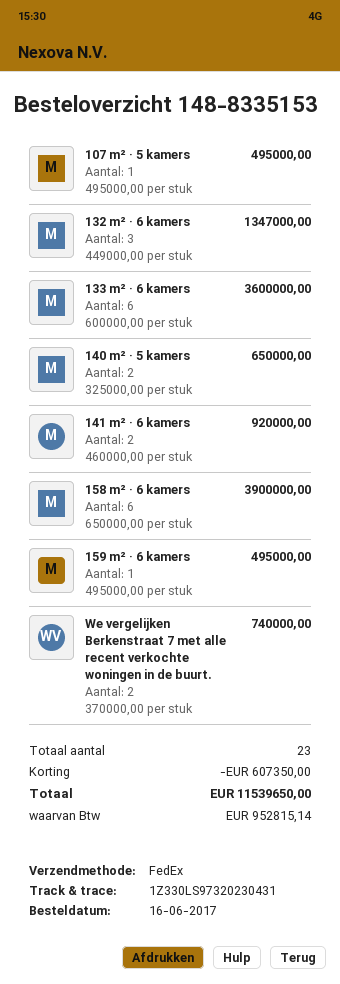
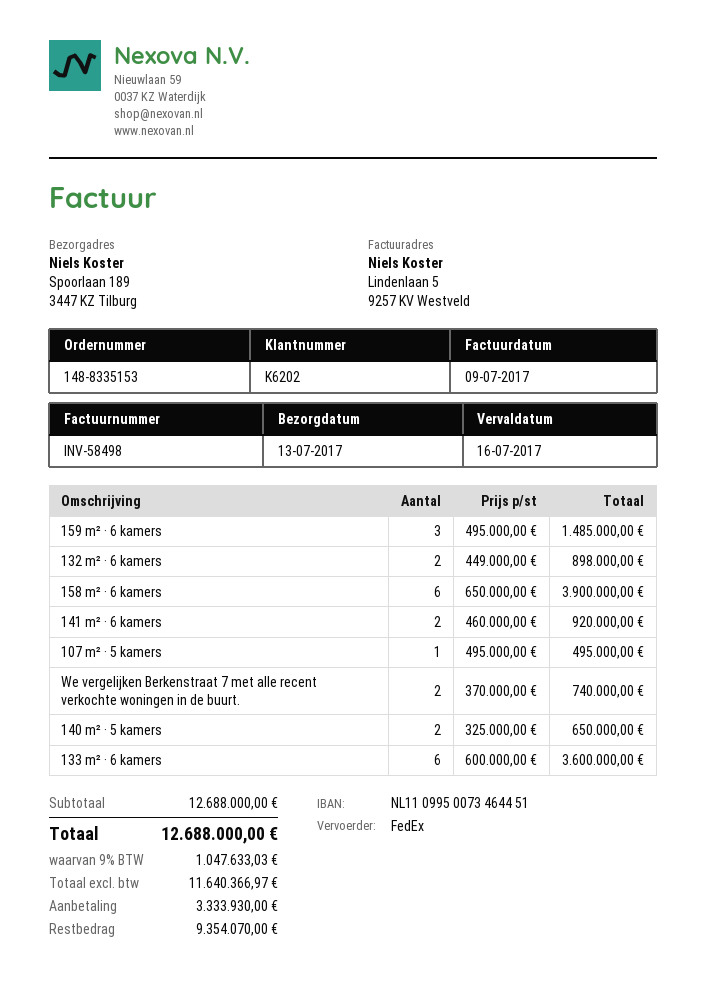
132 m² · 6 kamers: 3 x 449000.00 = 1347000.00 -> 2 x 449000.00 = 898000.00
159 m² · 6 kamers: 1 x 495000.00 = 495000.00 -> 3 x 495000.00 = 1485000.00
discount: 607350.00 -> none
tax: 952815.14 -> 1047633.03
total: 11539650.00 -> 12688000.00

